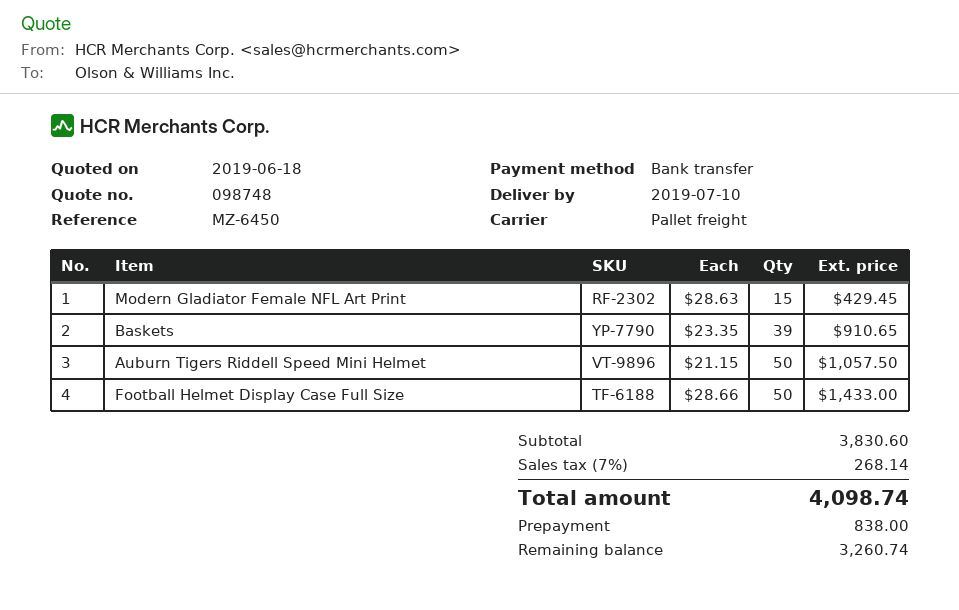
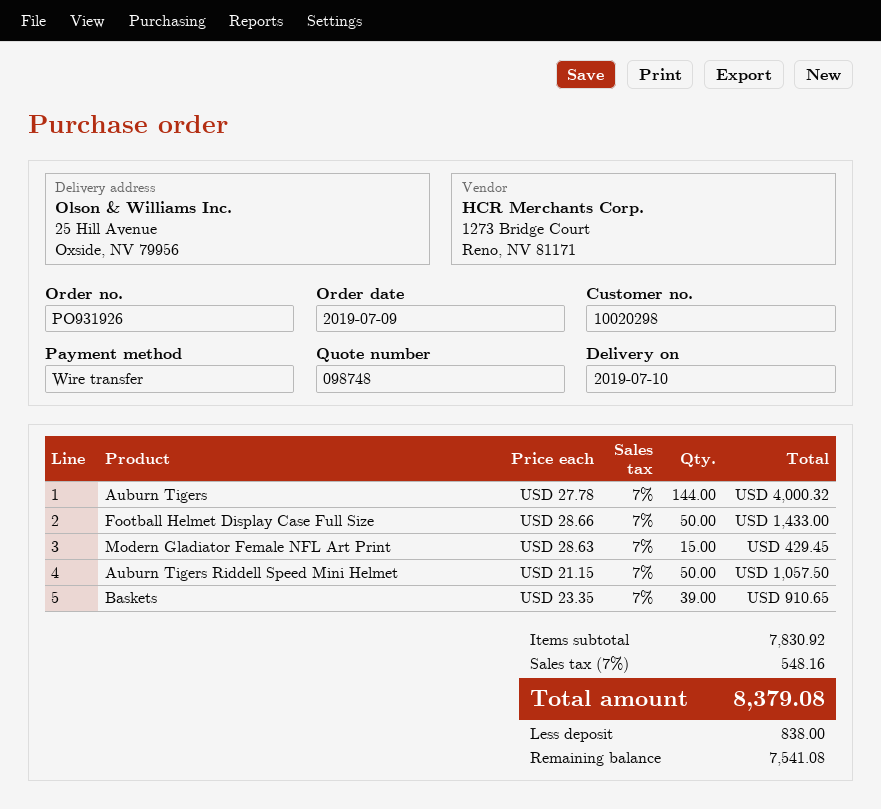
Auburn Tigers: none -> 144 x 27.78 = 4000.32
subtotal: 3830.60 -> 7830.92
tax: 7% = 268.14 -> 7% = 548.16
total: 4098.74 -> 8379.08
balance: 3260.74 -> 7541.08

